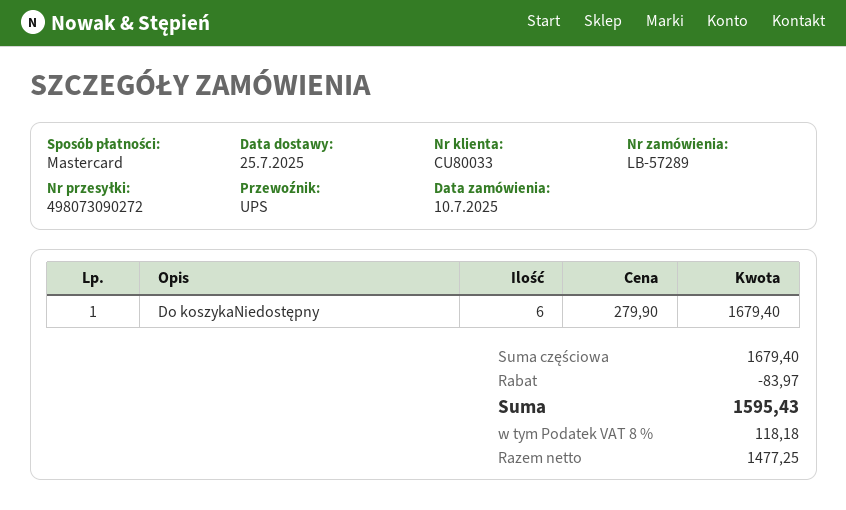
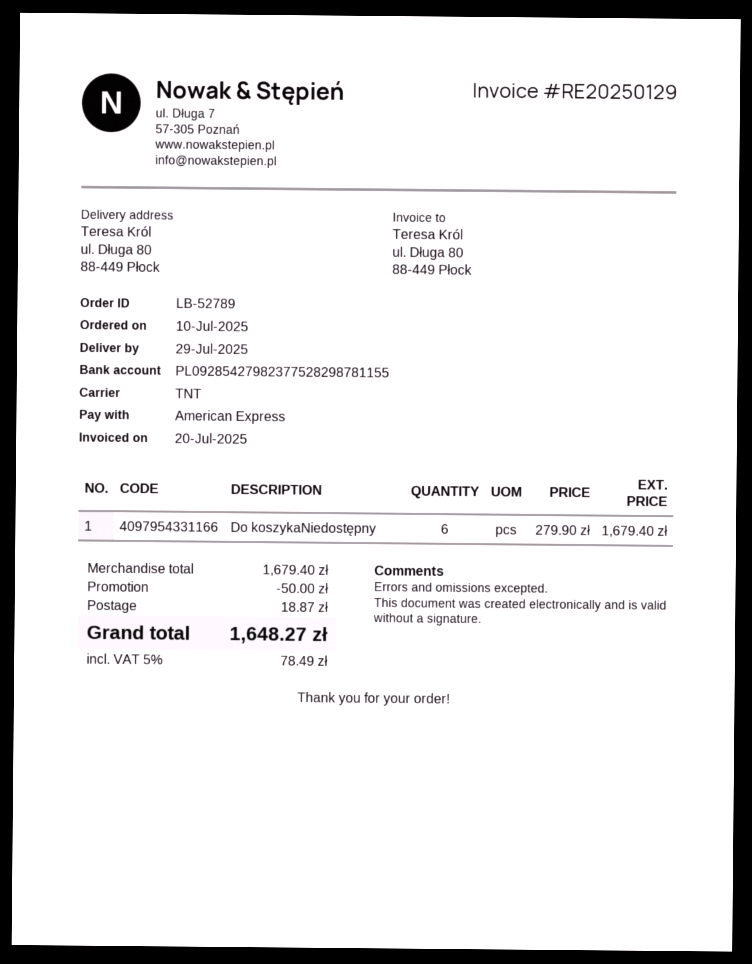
order number: LB-57289 -> LB-52789
delivery date: 2025-07-25 -> 2025-07-29
payment method: Mastercard -> American Express
shipping method: UPS -> TNT
discount: 83.97 -> 50.00
shipping: none -> 18.87
tax: 8% = 118.18 -> 5% = 78.49
total: 1595.43 -> 1648.27

